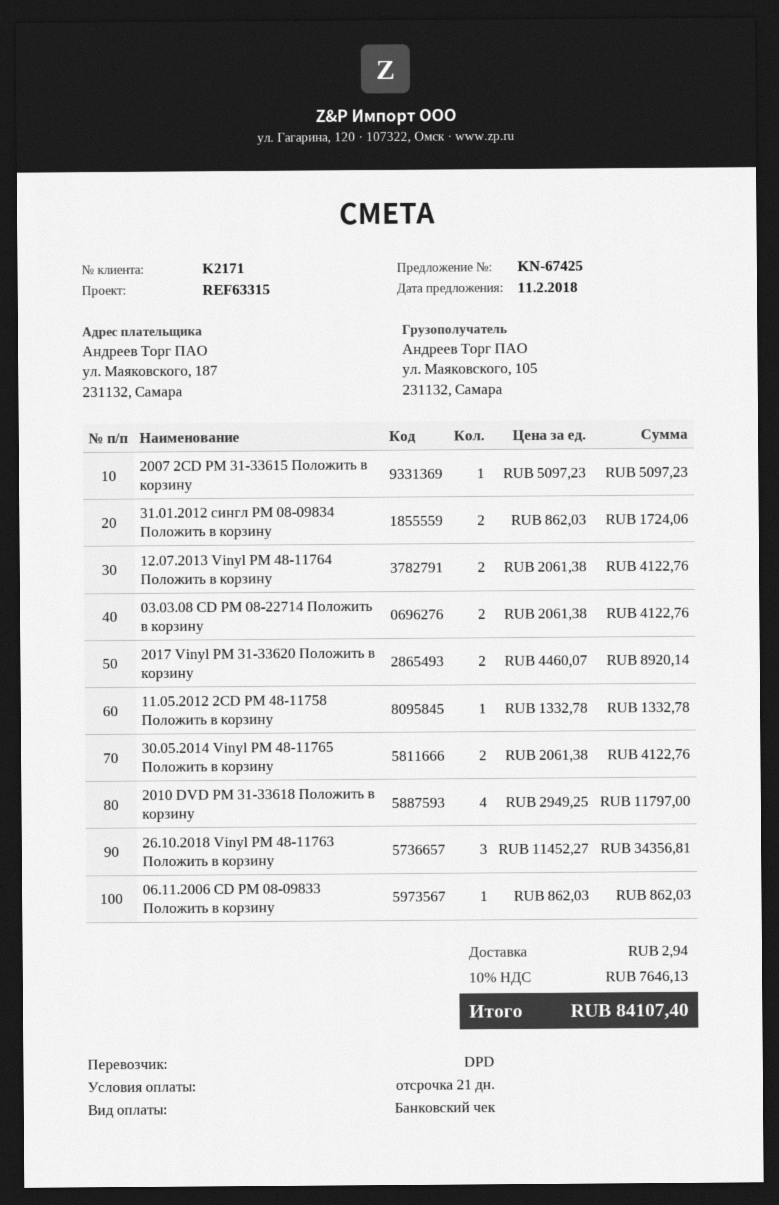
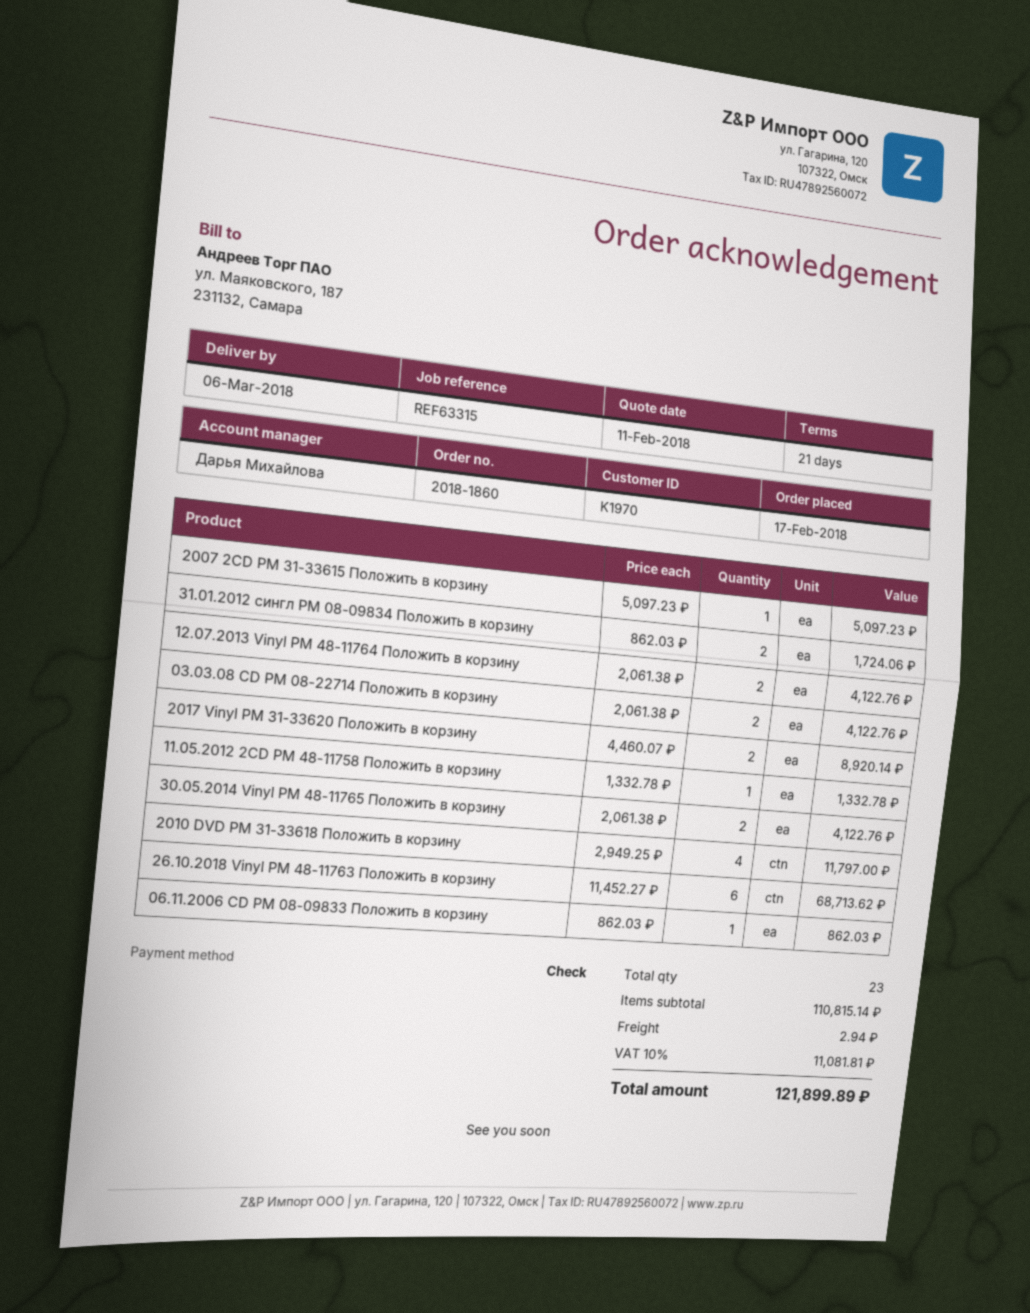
customer number: K2171 -> K1970
26.10.2018 Vinyl PM 48-11763 Положить в корзину: 3 x 11452.27 = 34356.81 -> 6 x 11452.27 = 68713.62
tax: 10% = 7646.13 -> 10% = 11081.81
total: 84107.40 -> 121899.89

